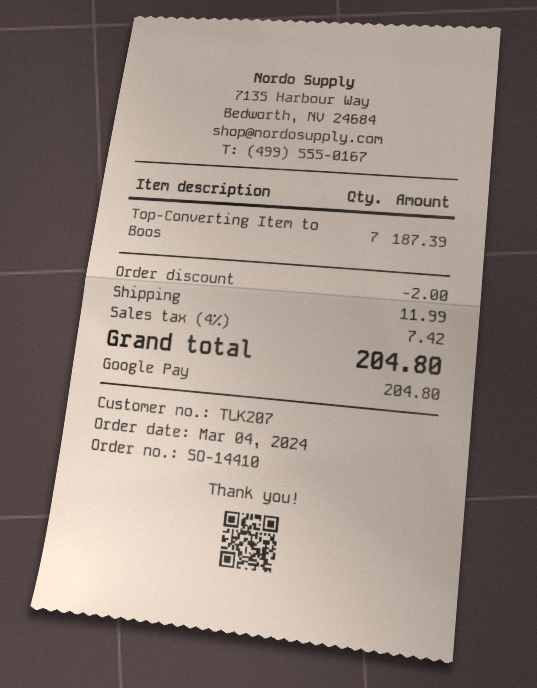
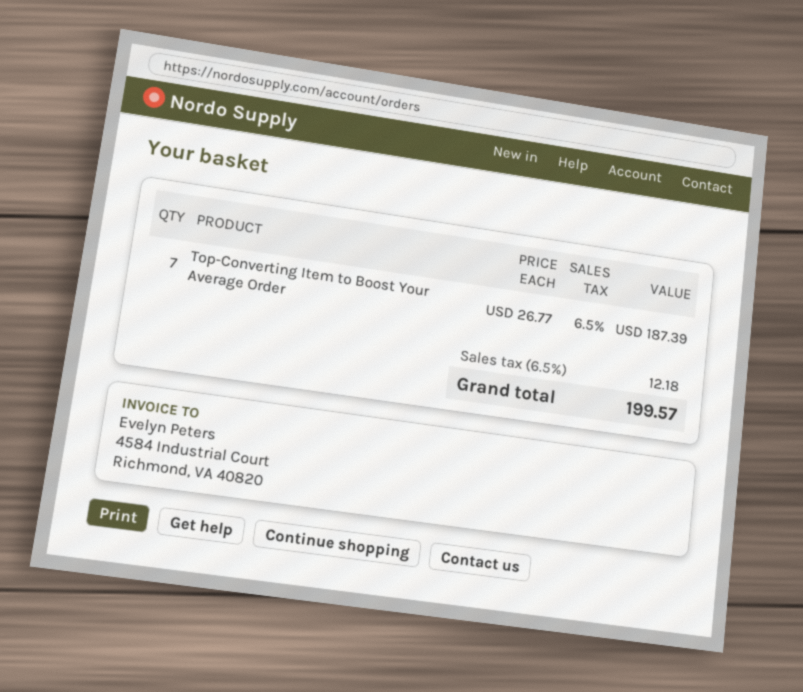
discount: 2.00 -> none
shipping: 11.99 -> none
tax: 4% = 7.42 -> 6.5% = 12.18
total: 204.80 -> 199.57

